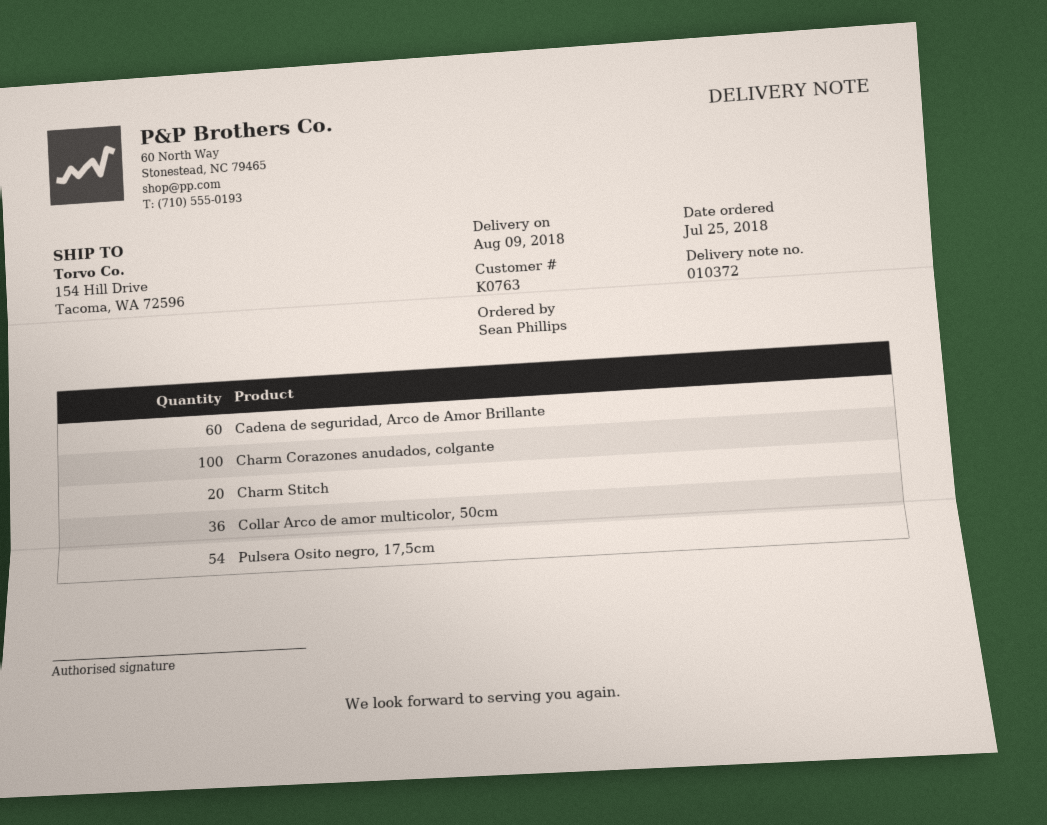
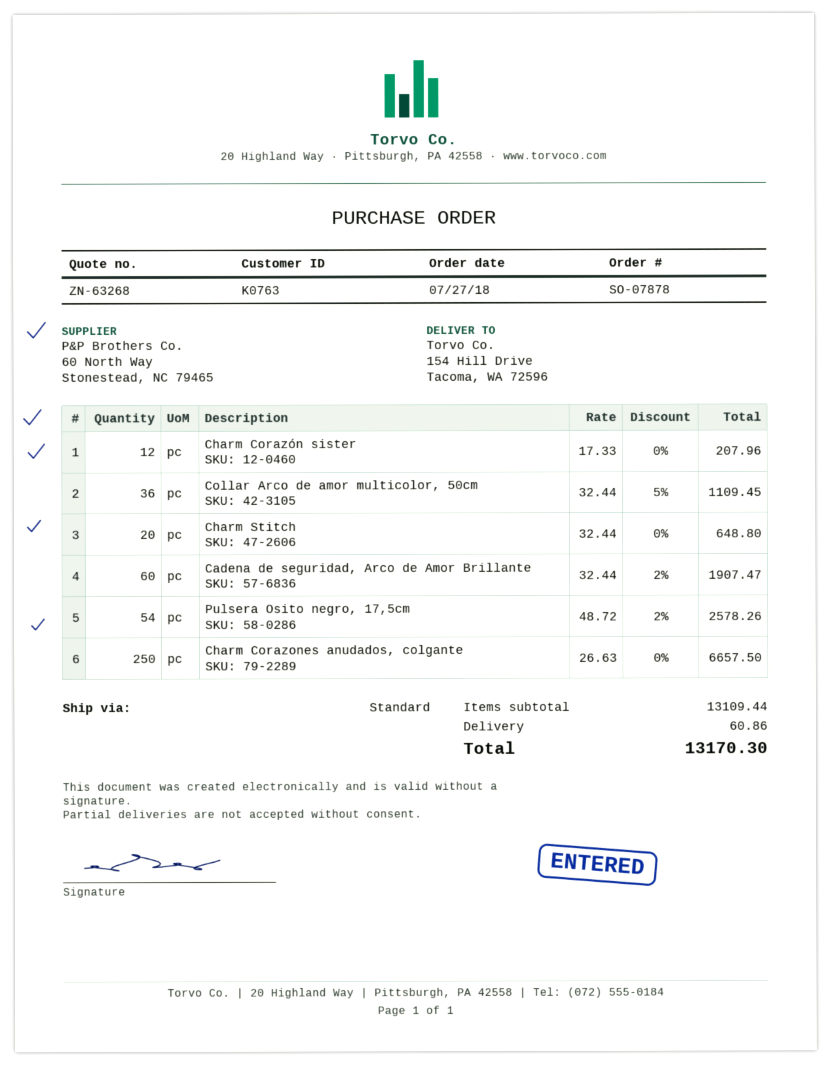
order date: 2018-07-25 -> 2018-07-27
Charm Corazones anudados, colgante: 100 -> 250
Charm Corazón sister: none -> 12

